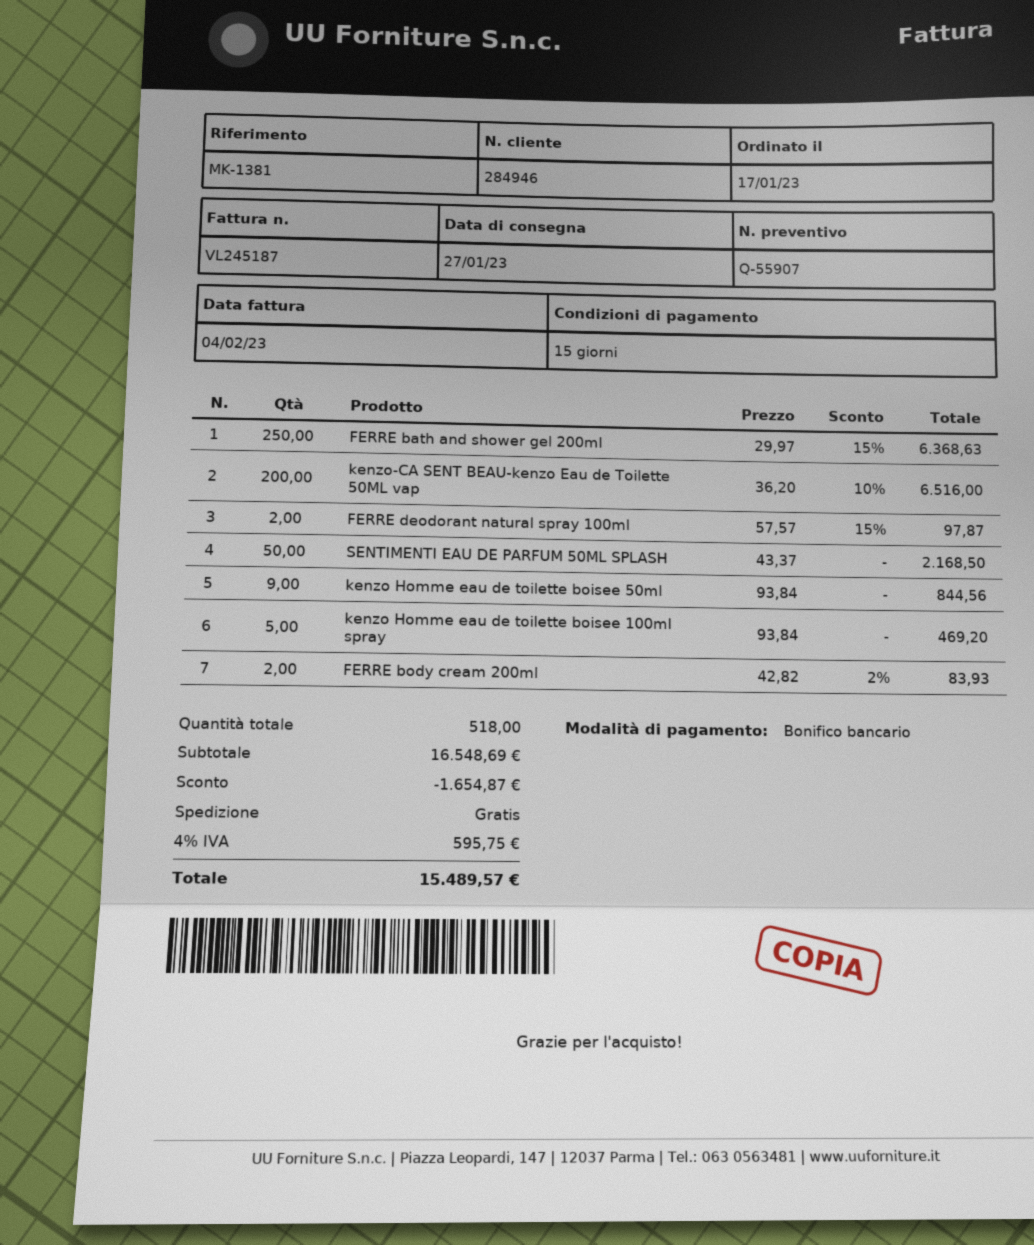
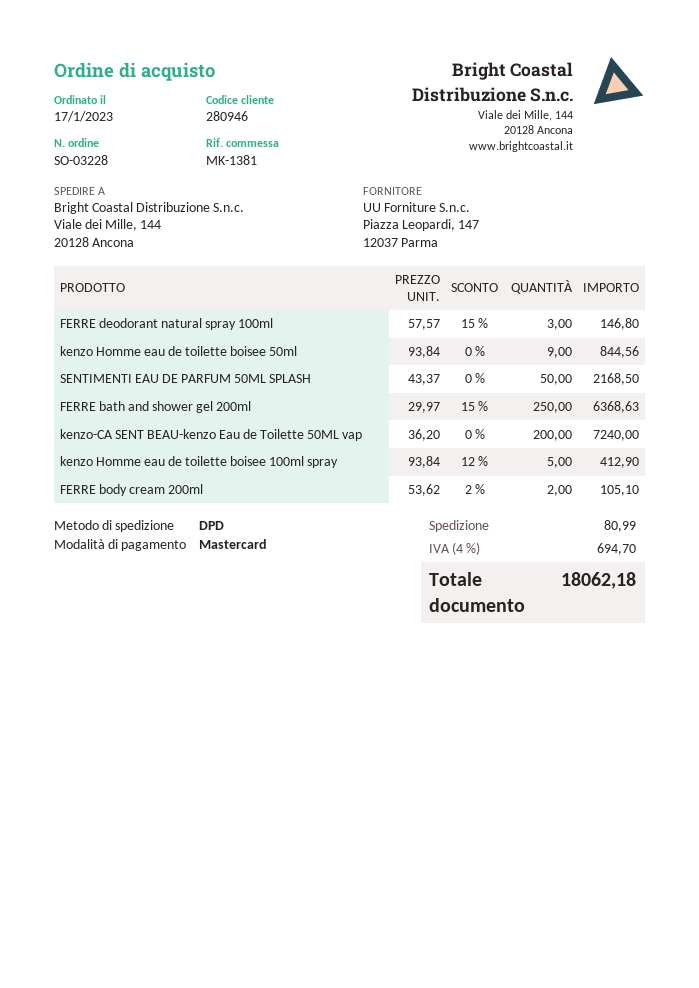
customer number: 284946 -> 280946
payment method: bank transfer -> Mastercard
kenzo-CA SENT BEAU-kenzo Eau de Toilette 50ML vap: 200 x 36.20 - 10% = 6516.00 -> 200 x 36.20 = 7240.00
FERRE deodorant natural spray 100ml: 2 x 57.57 - 15% = 97.87 -> 3 x 57.57 - 15% = 146.80
kenzo Homme eau de toilette boisee 100ml spray: 5 x 93.84 = 469.20 -> 5 x 93.84 - 12% = 412.90
FERRE body cream 200ml: 2 x 42.82 - 2% = 83.93 -> 2 x 53.62 - 2% = 105.10
discount: 1654.87 -> none
shipping: 0.00 -> 80.99
tax: 4% = 595.75 -> 4% = 694.70
total: 15489.57 -> 18062.18

